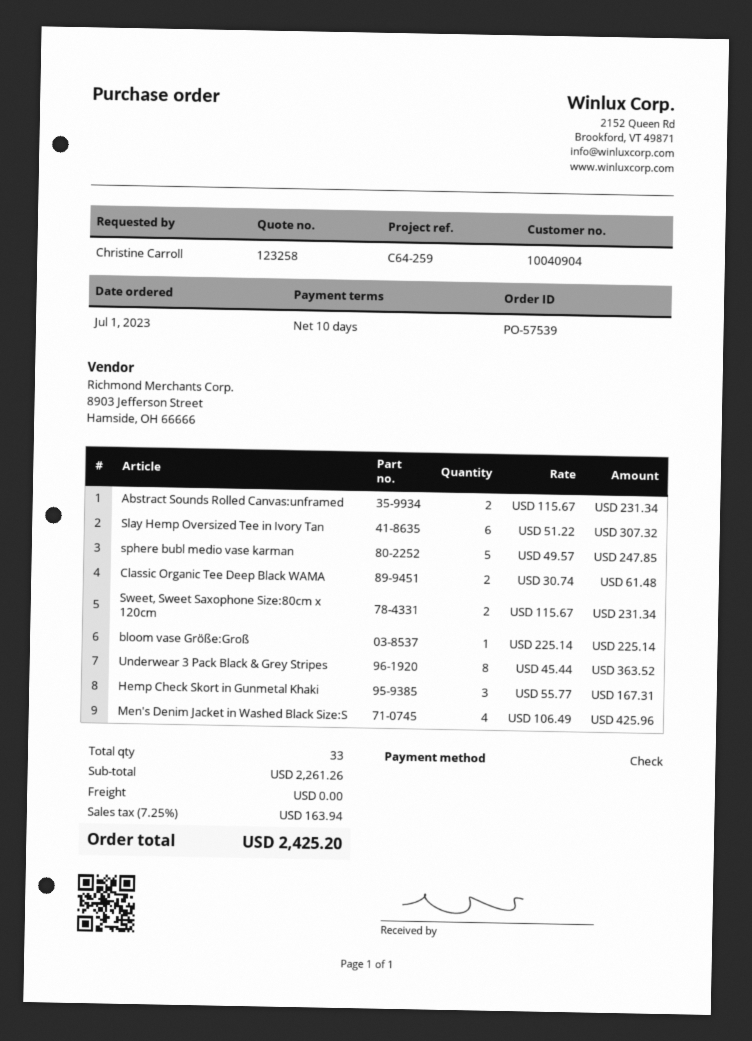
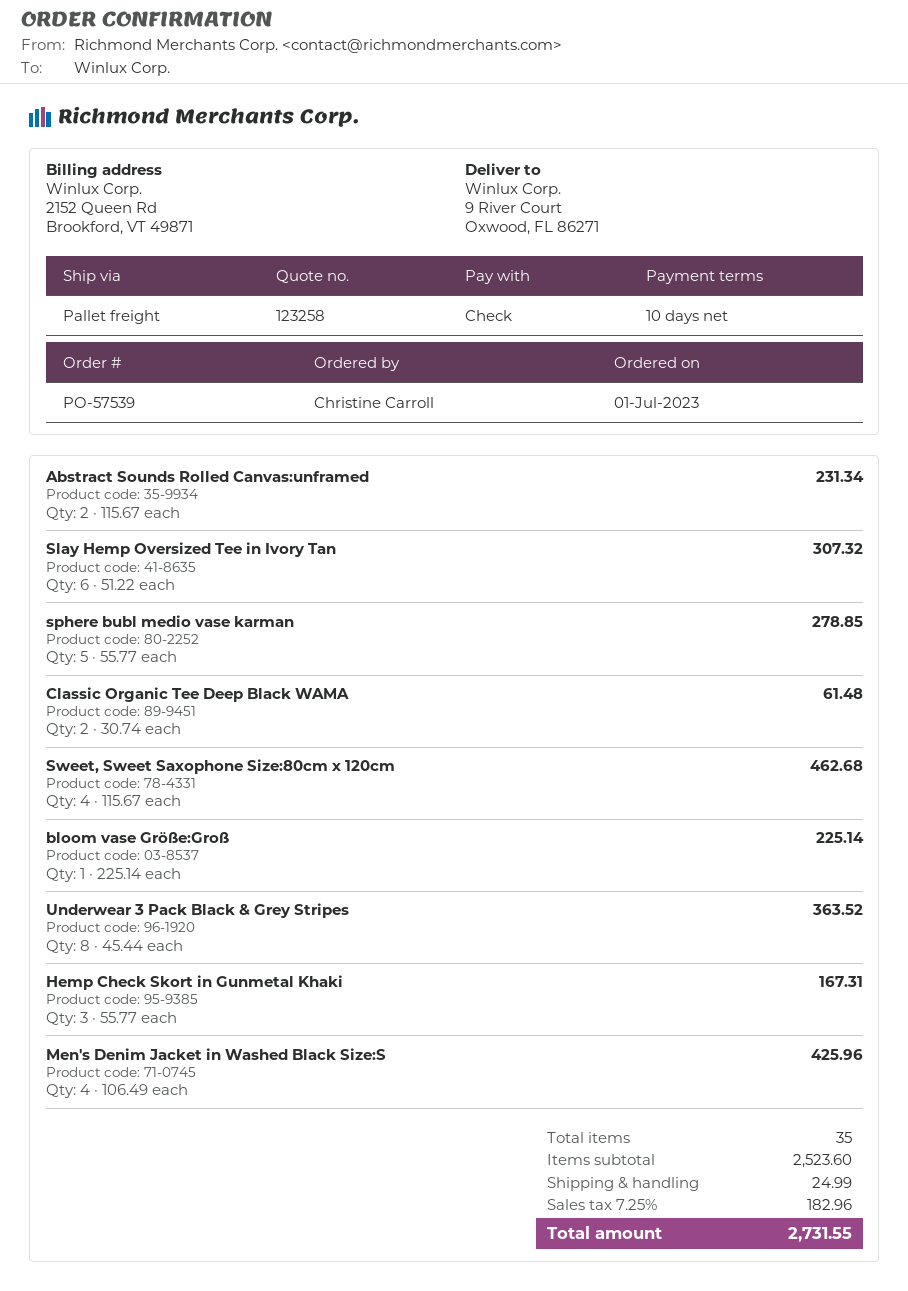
sphere bubl medio vase karman: 5 x 49.57 = 247.85 -> 5 x 55.77 = 278.85
Sweet, Sweet Saxophone Size:80cm x 120cm: 2 x 115.67 = 231.34 -> 4 x 115.67 = 462.68
total quantity: 33 -> 35
subtotal: 2261.26 -> 2523.60
shipping: 0.00 -> 24.99
tax: 7.25% = 163.94 -> 7.25% = 182.96
total: 2425.20 -> 2731.55

